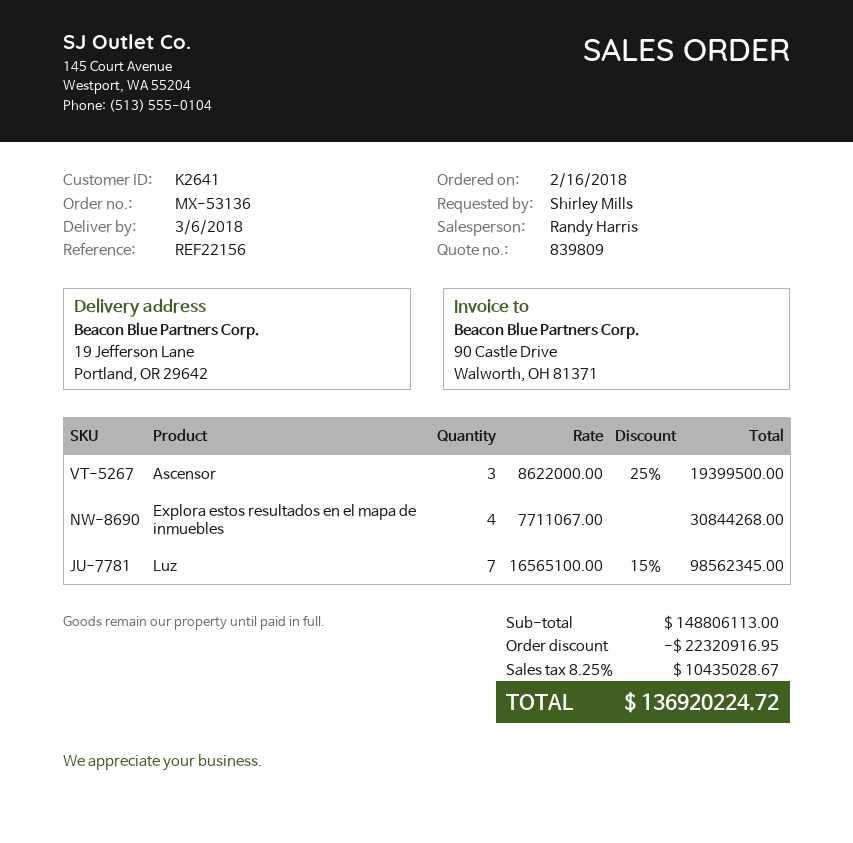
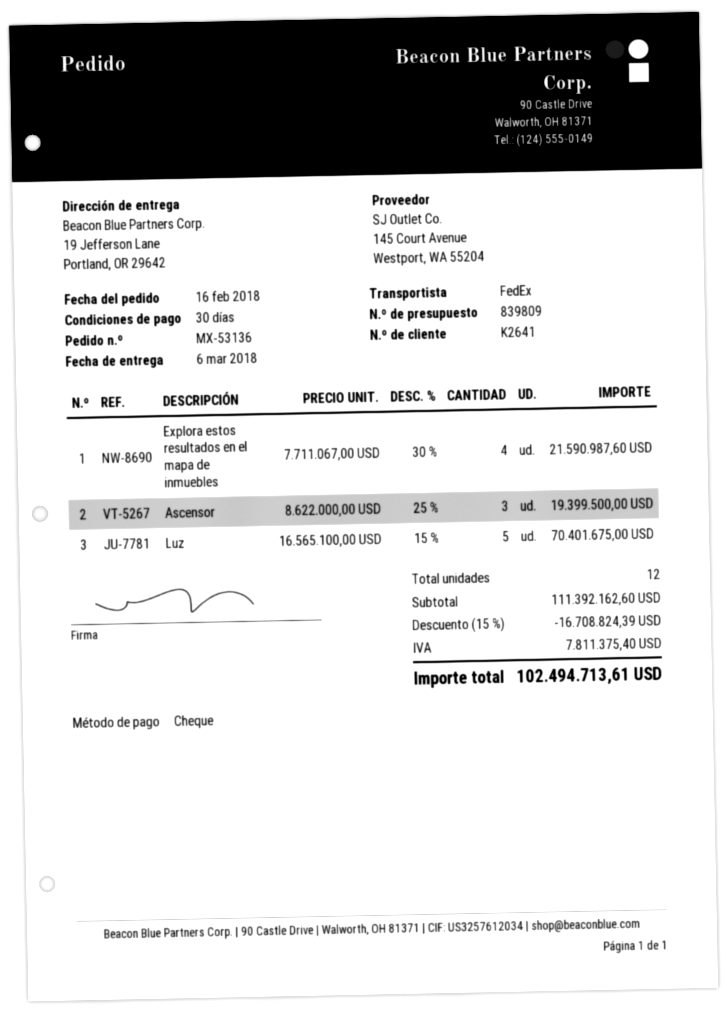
Explora estos resultados en el mapa de inmuebles: 4 x 7711067.00 = 30844268.00 -> 4 x 7711067.00 - 30% = 21590987.60
Luz: 7 x 16565100.00 - 15% = 98562345.00 -> 5 x 16565100.00 - 15% = 70401675.00
subtotal: 148806113.00 -> 111392162.60
discount: 22320916.95 -> 16708824.39
tax: 10435028.67 -> 7811375.40
total: 136920224.72 -> 102494713.61

